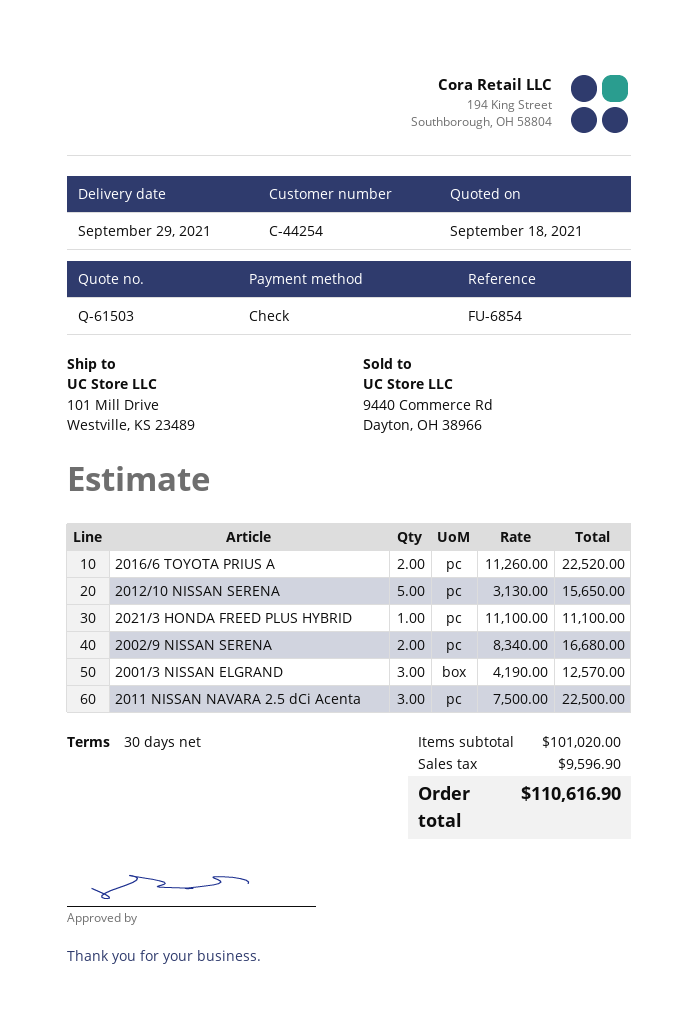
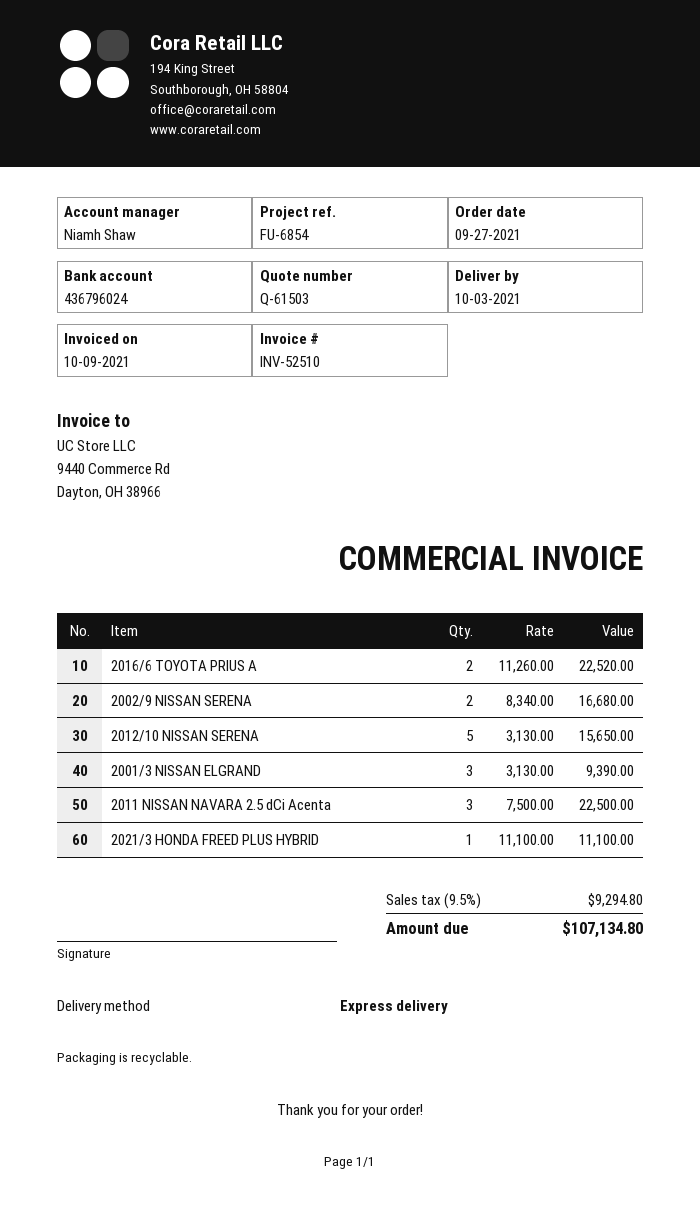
delivery date: 2021-09-29 -> 2021-10-03
2001/3 NISSAN ELGRAND: 3 x 4190.00 = 12570.00 -> 3 x 3130.00 = 9390.00
tax: 9596.90 -> 9294.80
total: 110616.90 -> 107134.80

